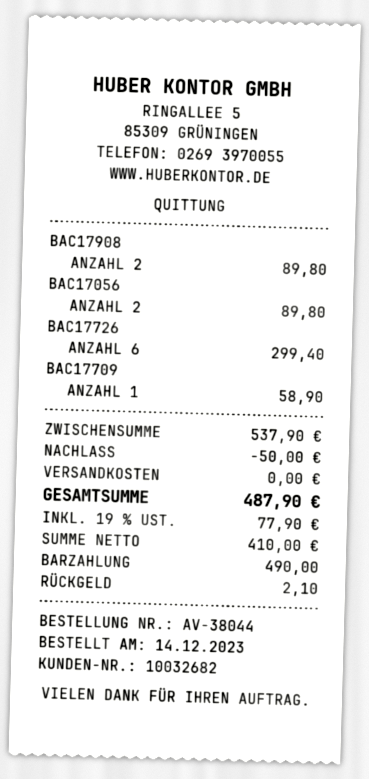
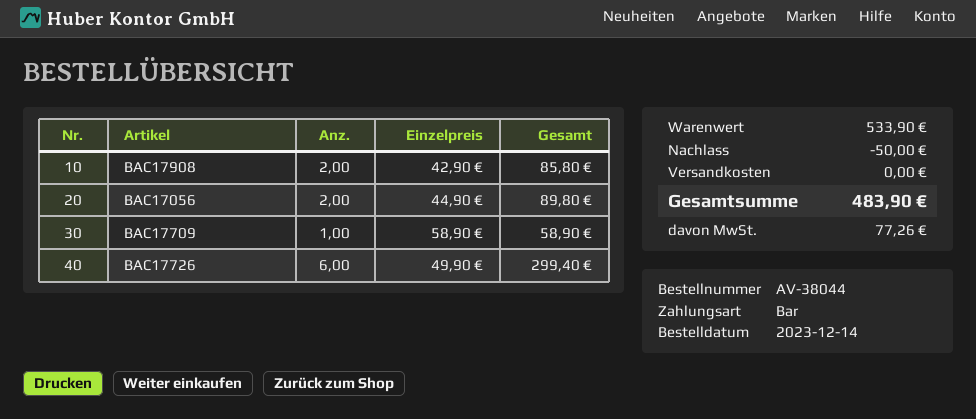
BAC17908: 2 for 89.80 -> 2 for 85.80
subtotal: 537.90 -> 533.90
tax: 77.90 -> 77.26
total: 487.90 -> 483.90

